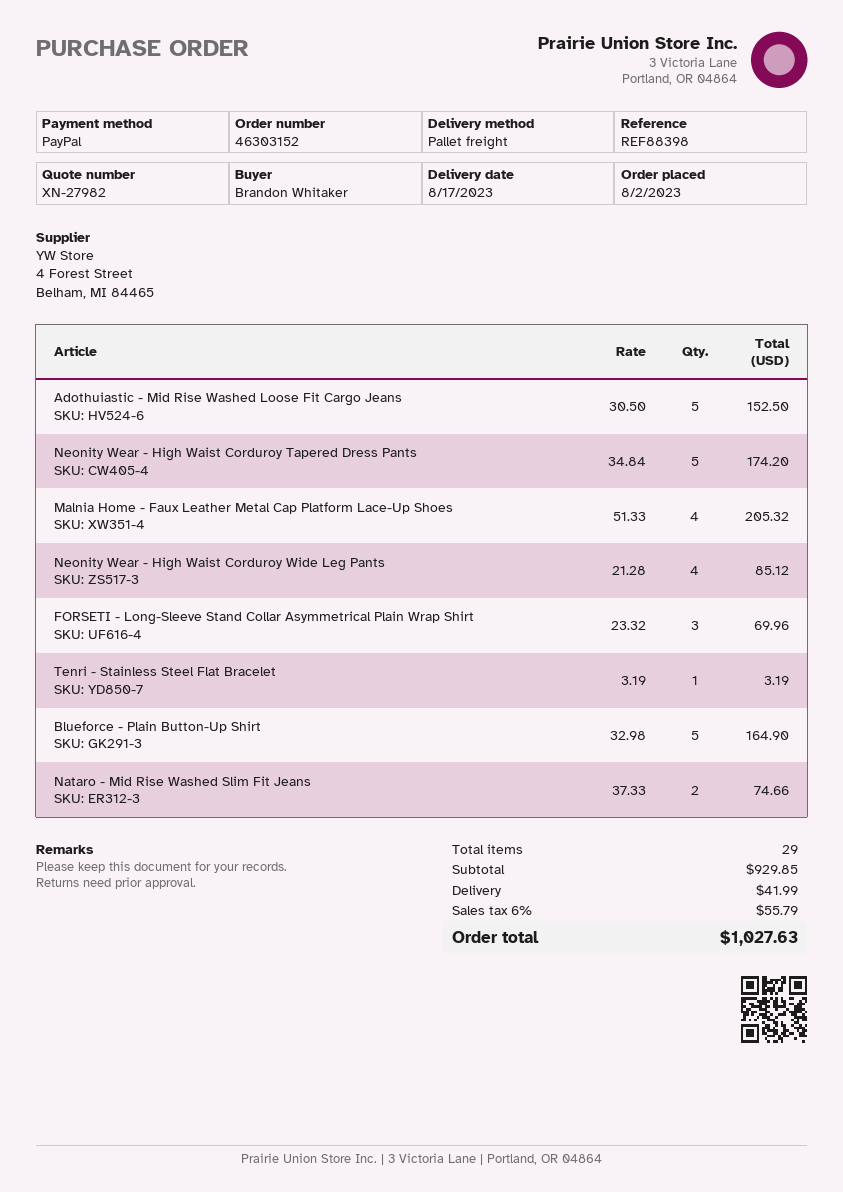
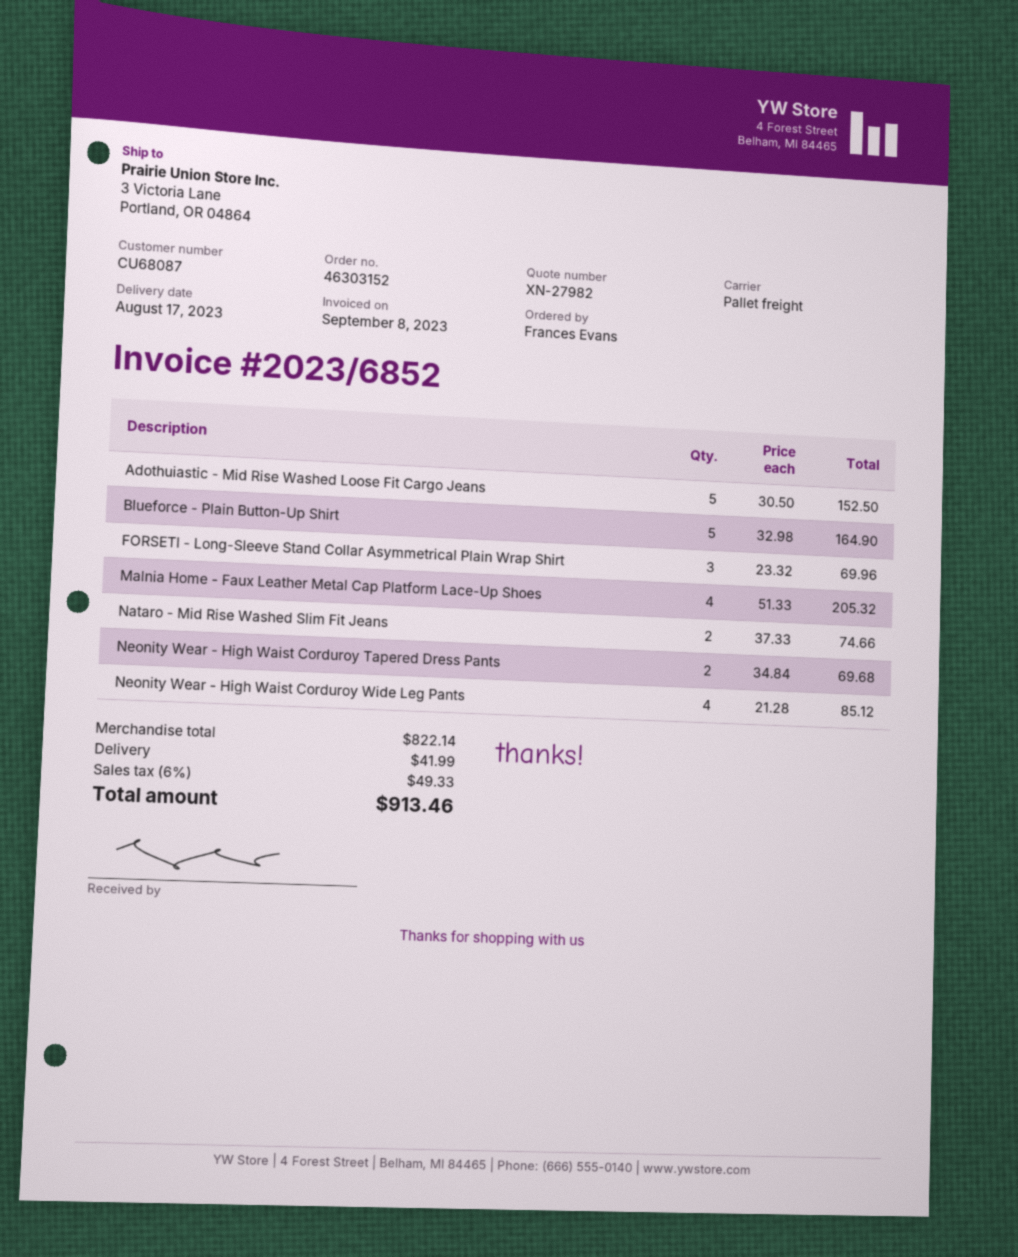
ordered by: Brandon Whitaker -> Frances Evans
Neonity Wear - High Waist Corduroy Tapered Dress Pants: 5 x 34.84 = 174.20 -> 2 x 34.84 = 69.68
Tenri - Stainless Steel Flat Bracelet: 1 x 3.19 = 3.19 -> none
subtotal: 929.85 -> 822.14
tax: 6% = 55.79 -> 6% = 49.33
total: 1027.63 -> 913.46

